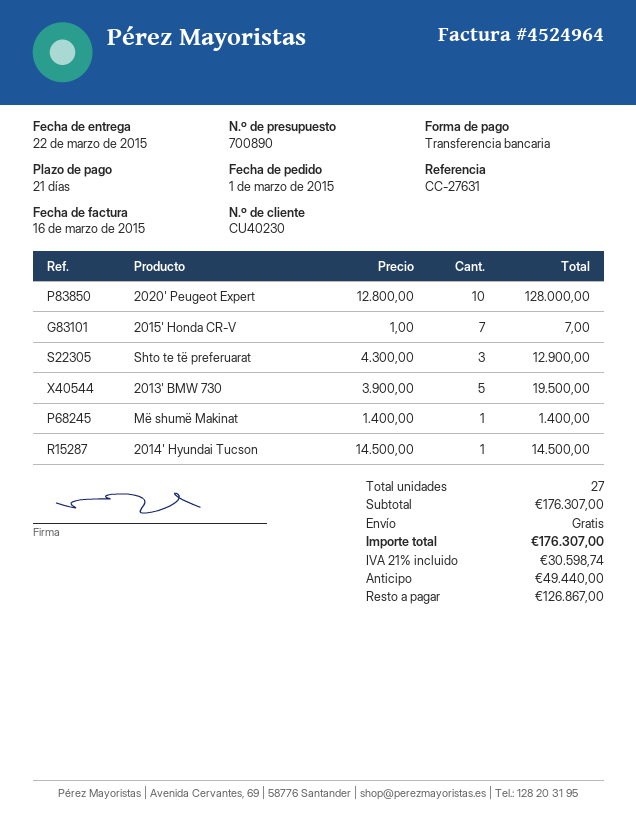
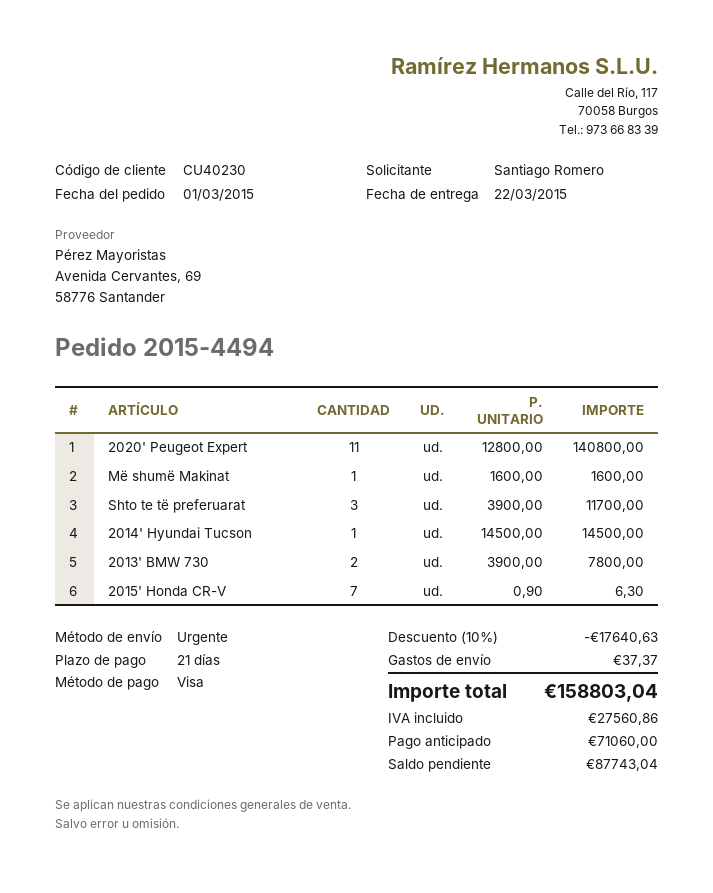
payment method: bank transfer -> Visa
2020' Peugeot Expert: 10 x 12800.00 = 128000.00 -> 11 x 12800.00 = 140800.00
2015' Honda CR-V: 7 x 1.00 = 7.00 -> 7 x 0.90 = 6.30
Shto te të preferuarat: 3 x 4300.00 = 12900.00 -> 3 x 3900.00 = 11700.00
2013' BMW 730: 5 x 3900.00 = 19500.00 -> 2 x 3900.00 = 7800.00
Më shumë Makinat: 1 x 1400.00 = 1400.00 -> 1 x 1600.00 = 1600.00
discount: none -> 10% = 17640.63
shipping: 0.00 -> 37.37
tax: 30598.74 -> 27560.86
total: 176307.00 -> 158803.04
deposit: 49440.00 -> 71060.00
balance: 126867.00 -> 87743.04

